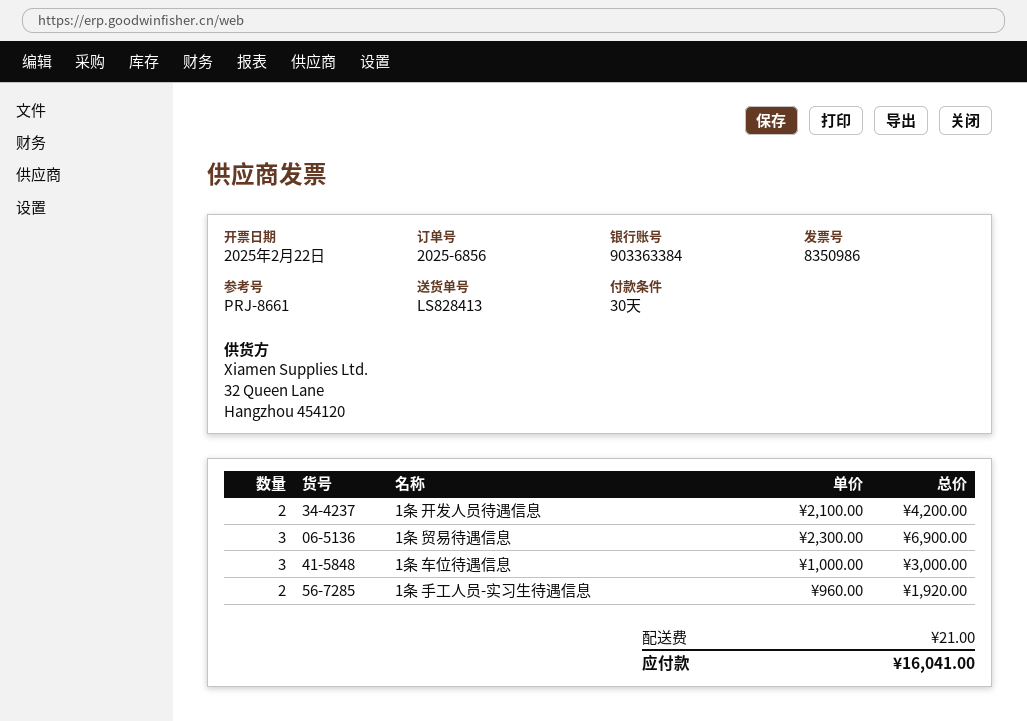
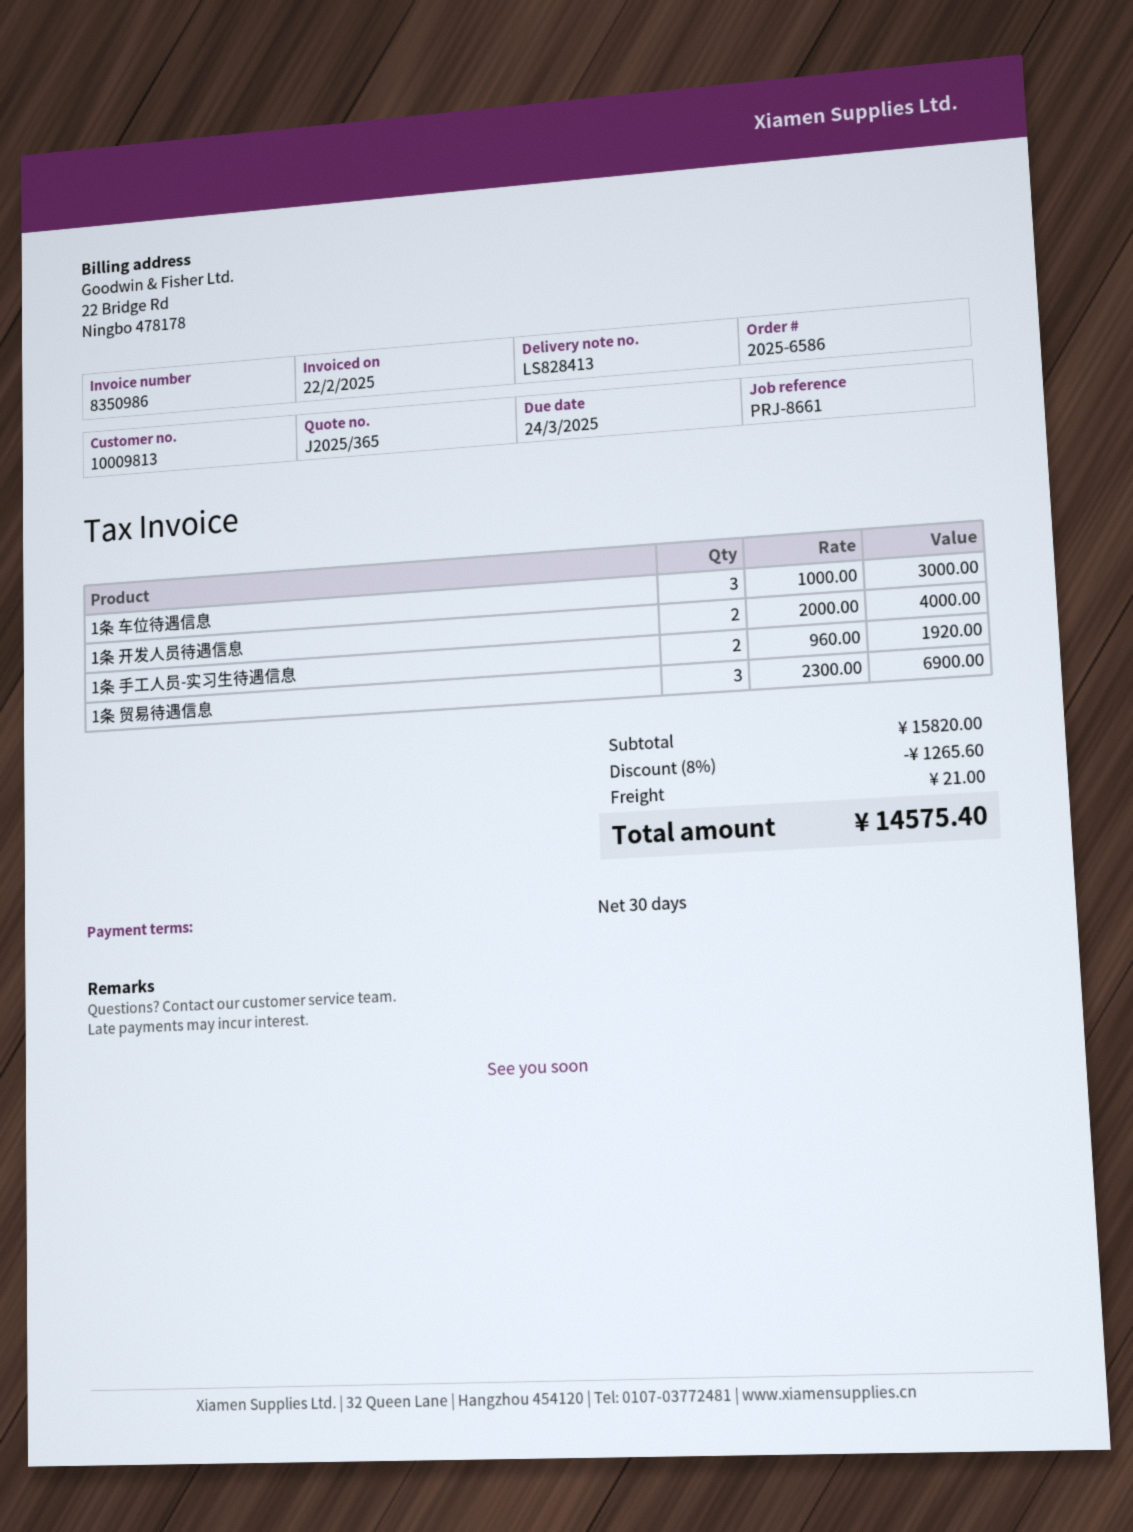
order number: 2025-6856 -> 2025-6586
1条 开发人员待遇信息: 2 x 2100.00 = 4200.00 -> 2 x 2000.00 = 4000.00
discount: none -> 8% = 1265.60
total: 16041.00 -> 14575.40

